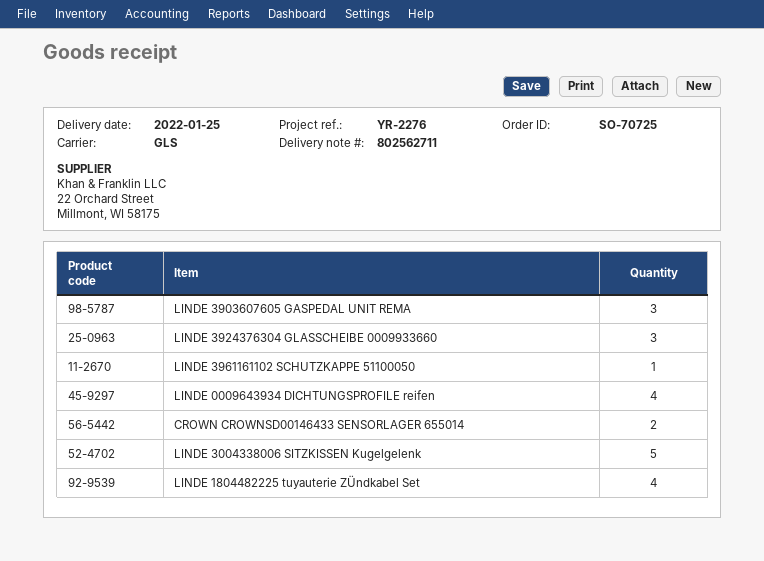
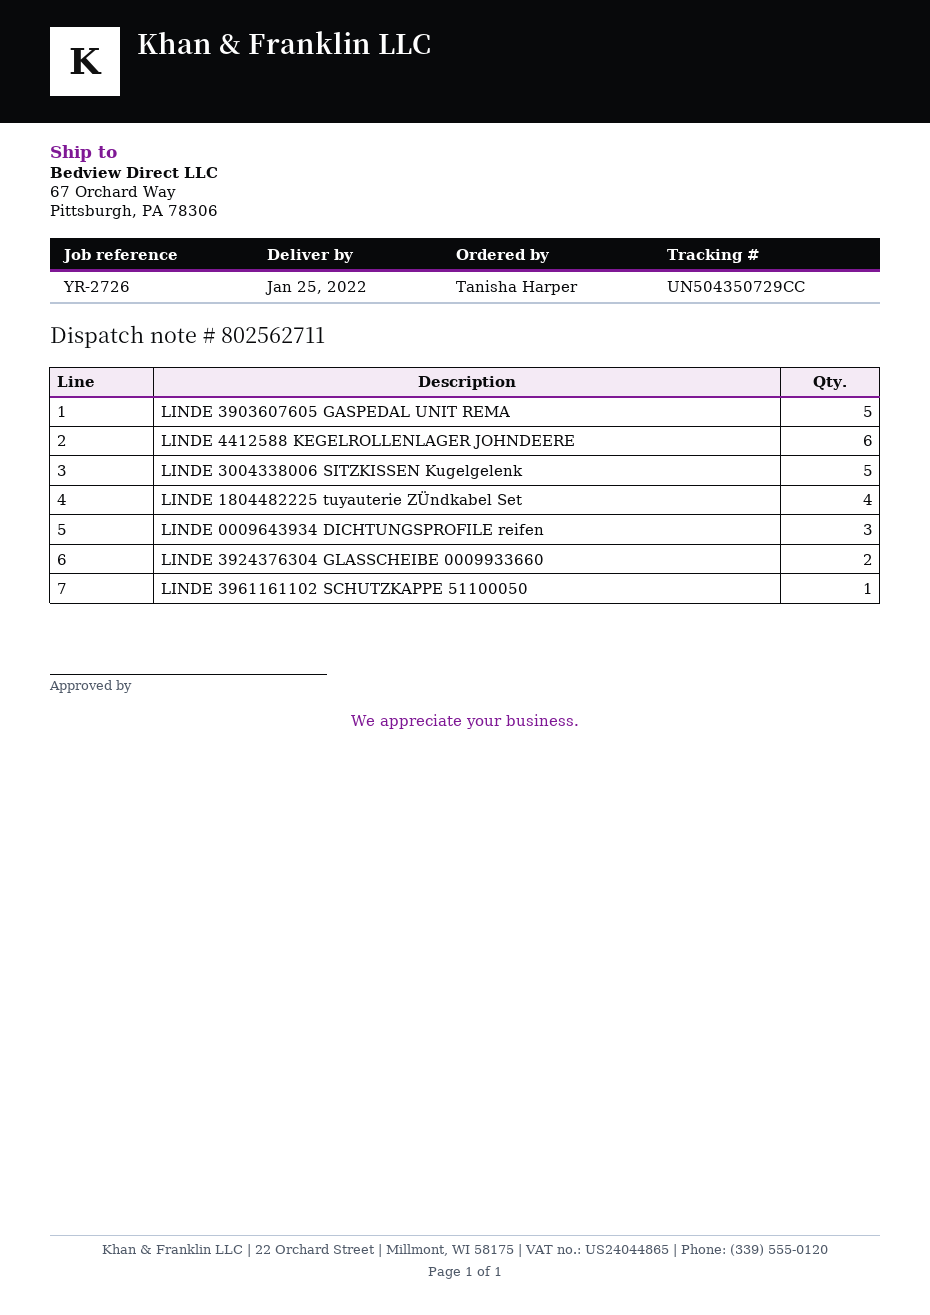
reference: YR-2276 -> YR-2726
LINDE 3903607605 GASPEDAL UNIT REMA: 3 -> 5
LINDE 3924376304 GLASSCHEIBE 0009933660: 3 -> 2
LINDE 0009643934 DICHTUNGSPROFILE reifen: 4 -> 3
CROWN CROWNSD00146433 SENSORLAGER 655014: 2 -> none
LINDE 4412588 KEGELROLLENLAGER JOHNDEERE: none -> 6

